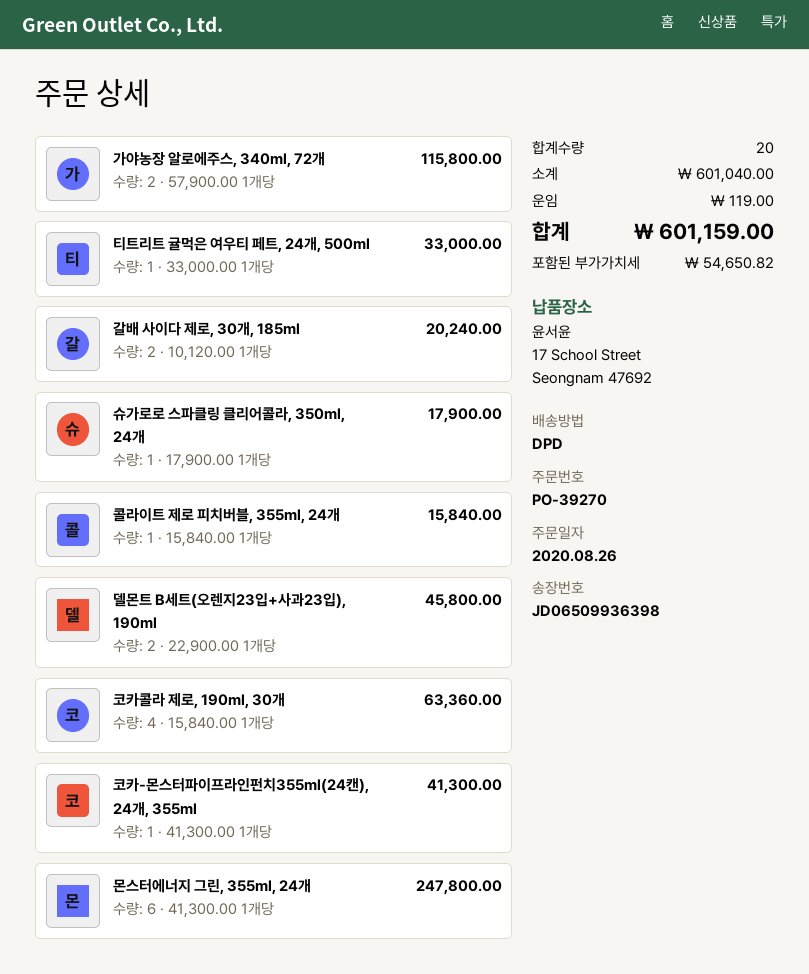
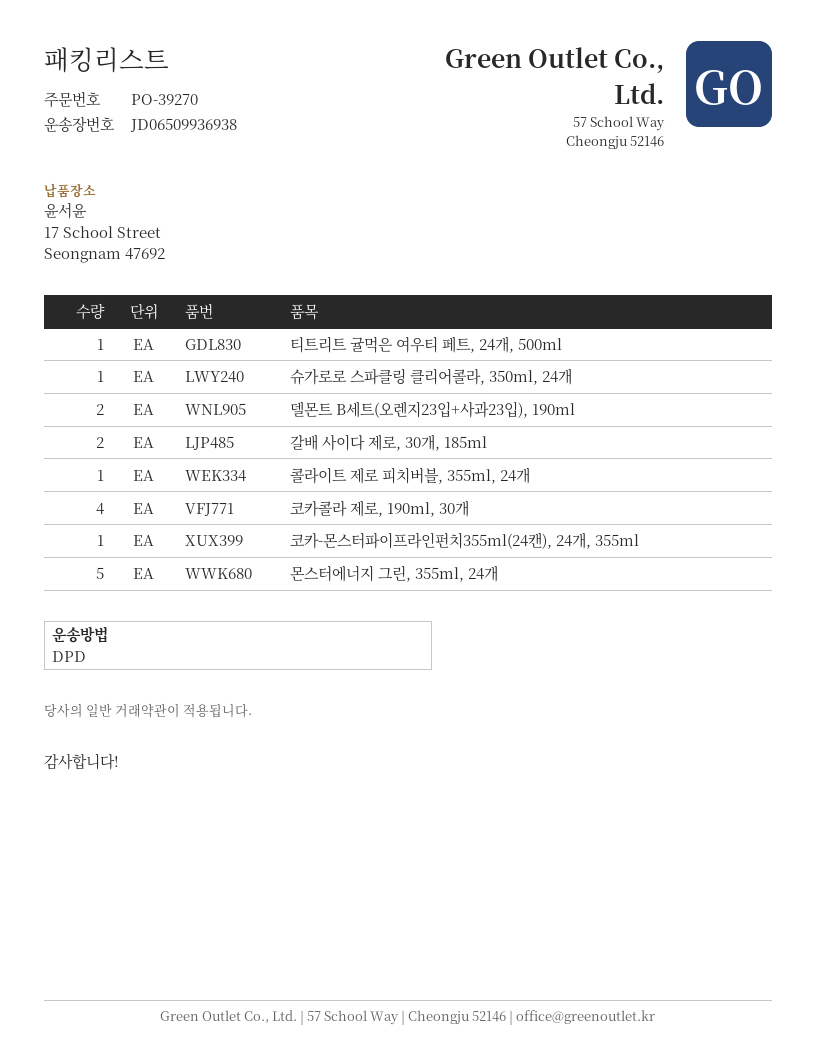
tracking number: JD06509936398 -> JD06509936938
가야농장 알로에주스, 340ml, 72개: 2 -> none
몬스터에너지 그린, 355ml, 24개: 6 -> 5

